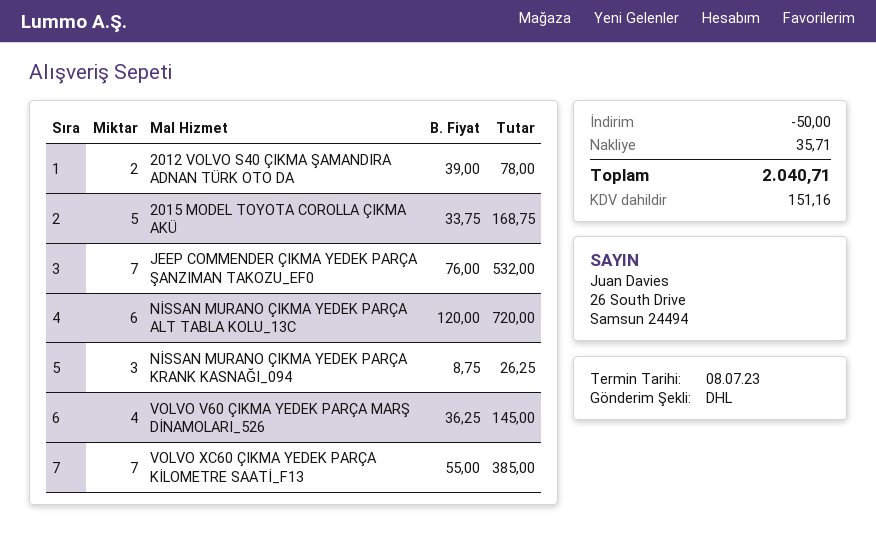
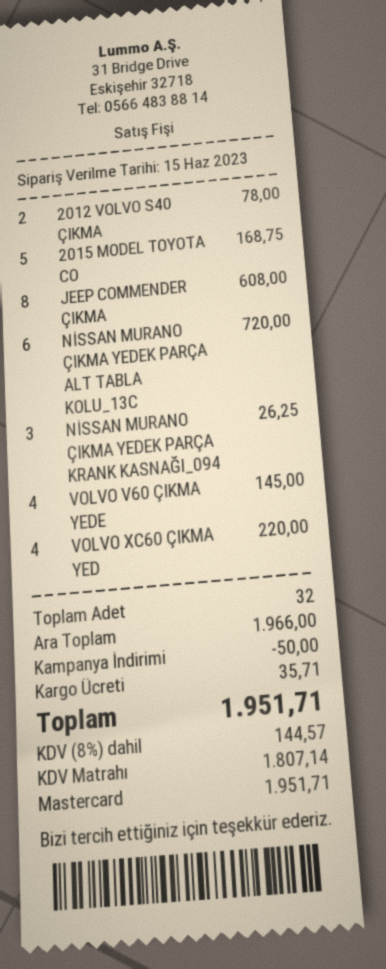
JEEP COMMENDER ÇIKMA YEDEK PARÇA ŞANZIMAN TAKOZU_EF0: 7 for 532.00 -> 8 for 608.00
VOLVO XC60 ÇIKMA YEDEK PARÇA KİLOMETRE SAATİ_F13: 7 for 385.00 -> 4 for 220.00
tax: 151.16 -> 144.57
total: 2040.71 -> 1951.71

